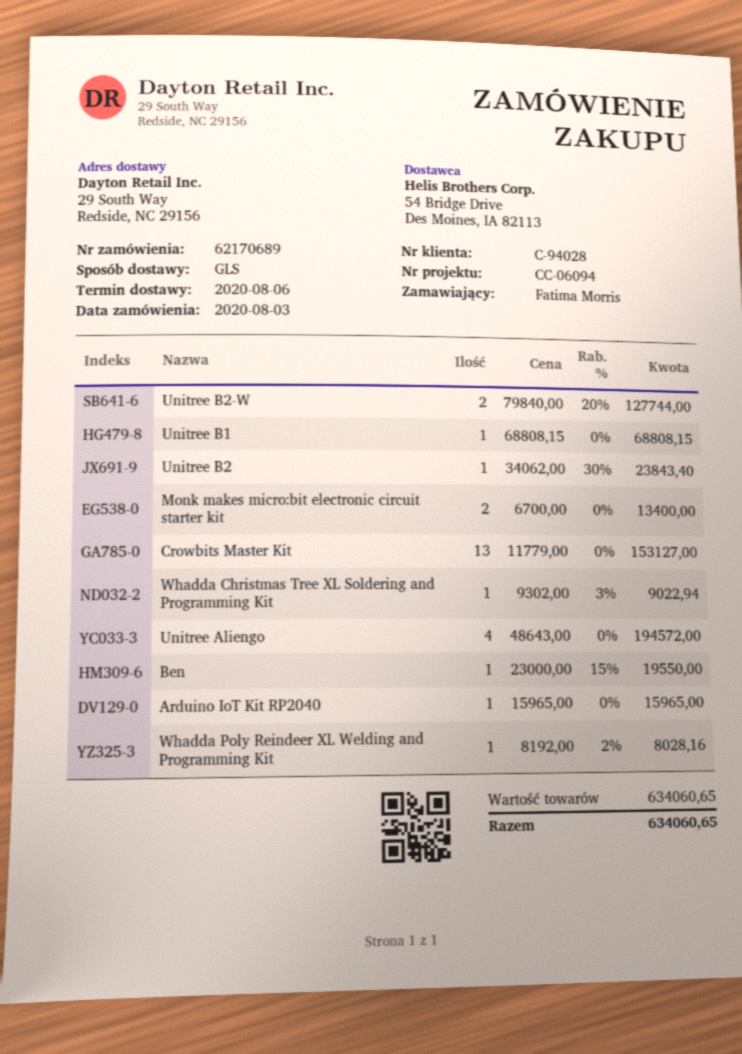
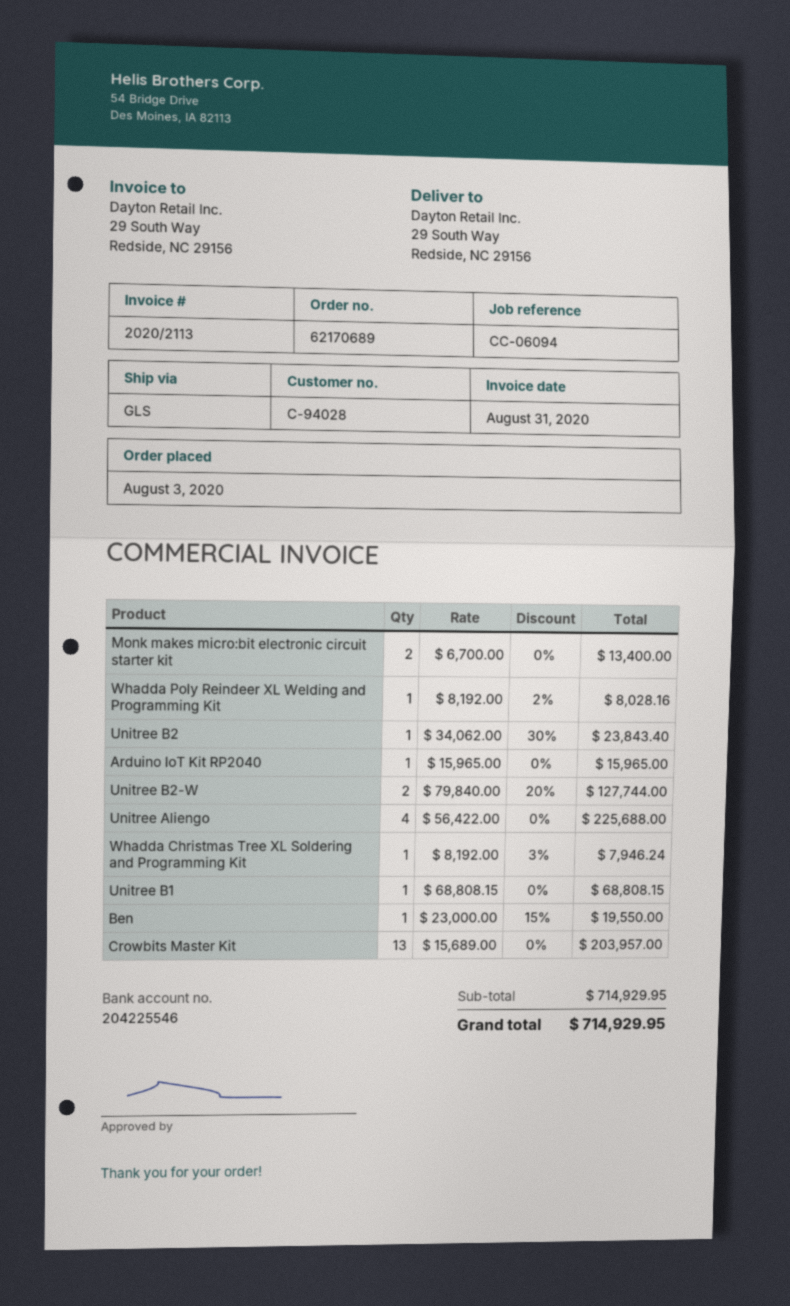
Crowbits Master Kit: 13 x 11779.00 = 153127.00 -> 13 x 15689.00 = 203957.00
Whadda Christmas Tree XL Soldering and Programming Kit: 1 x 9302.00 - 3% = 9022.94 -> 1 x 8192.00 - 3% = 7946.24
Unitree Aliengo: 4 x 48643.00 = 194572.00 -> 4 x 56422.00 = 225688.00
subtotal: 634060.65 -> 714929.95
total: 634060.65 -> 714929.95

